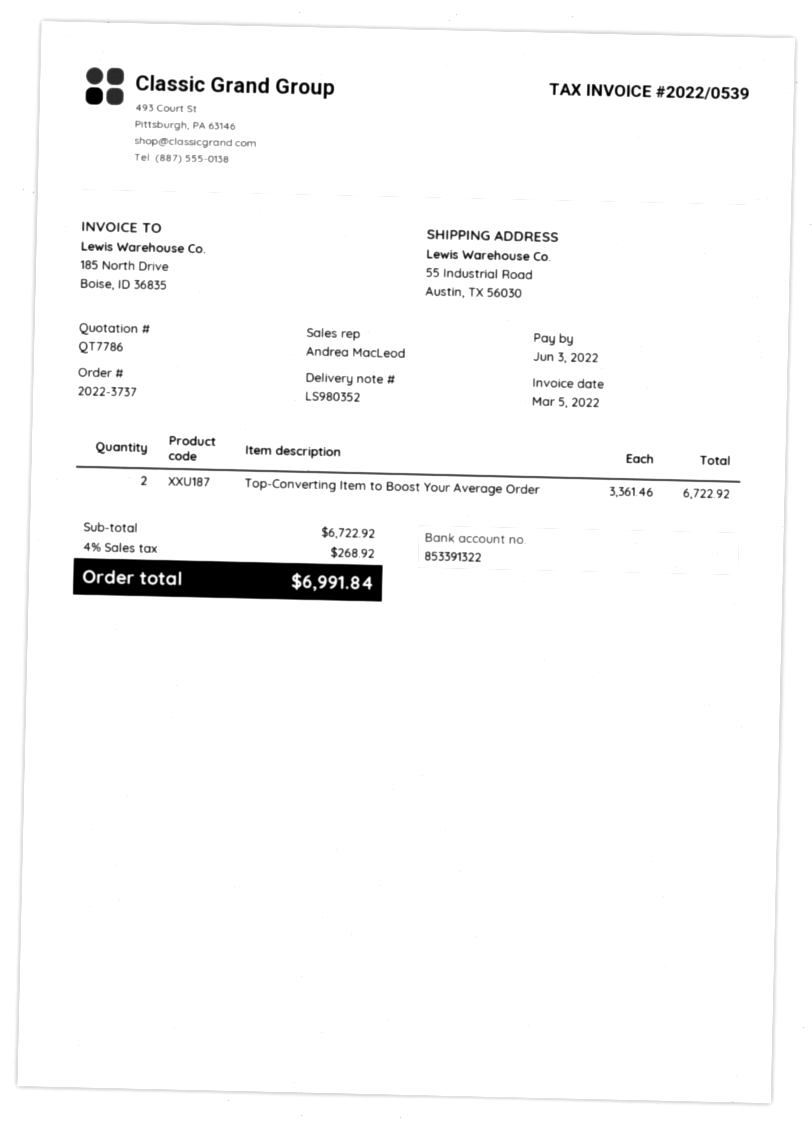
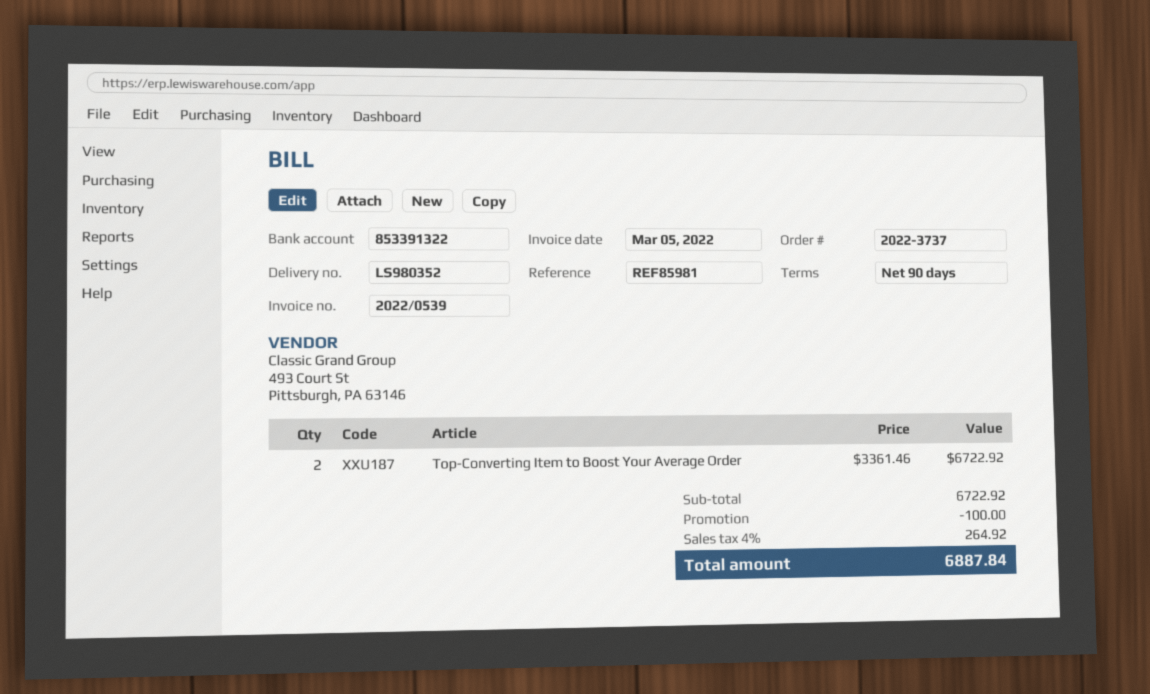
discount: none -> 100.00
tax: 4% = 268.92 -> 4% = 264.92
total: 6991.84 -> 6887.84

